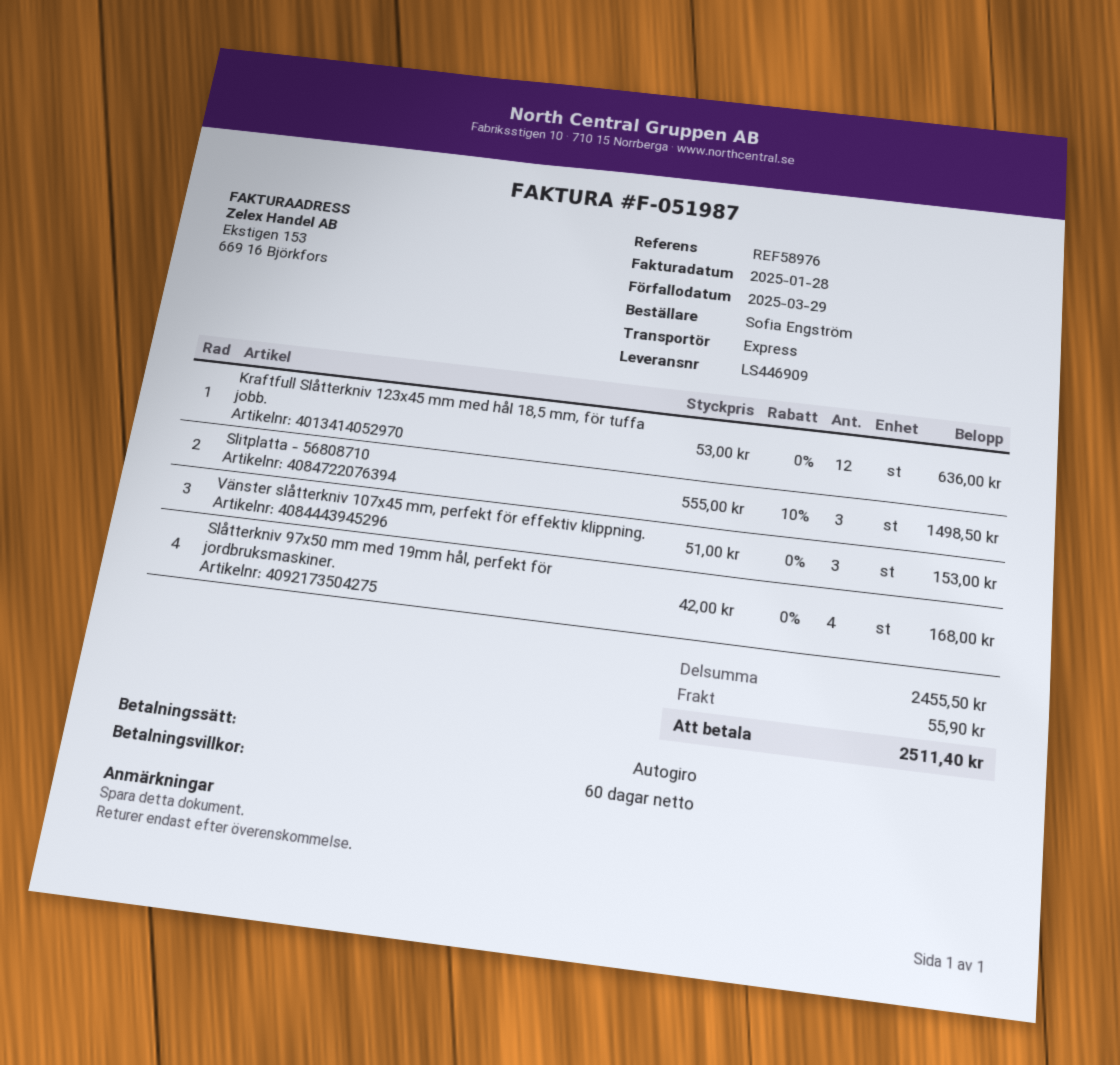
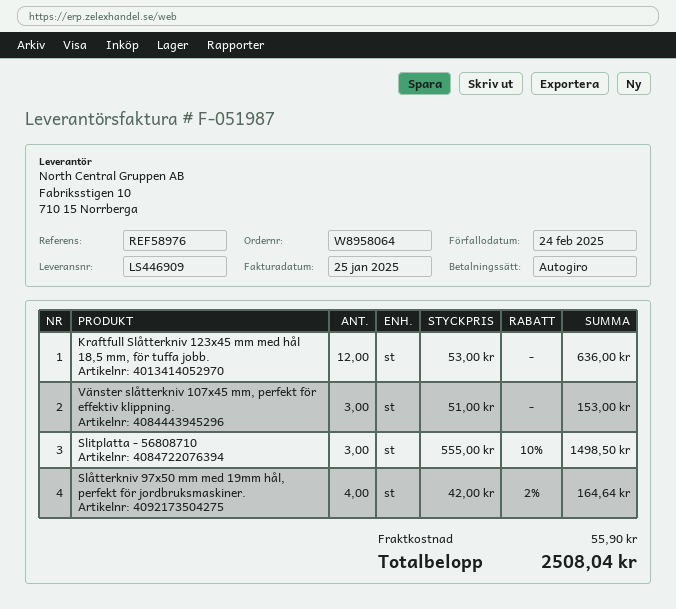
invoice date: 2025-01-28 -> 2025-01-25
due date: 2025-03-29 -> 2025-02-24
Slåtterkniv 97x50 mm med 19mm hål, perfekt för jordbruksmaskiner.: 4 x 42.00 = 168.00 -> 4 x 42.00 - 2% = 164.64
total: 2511.40 -> 2508.04

